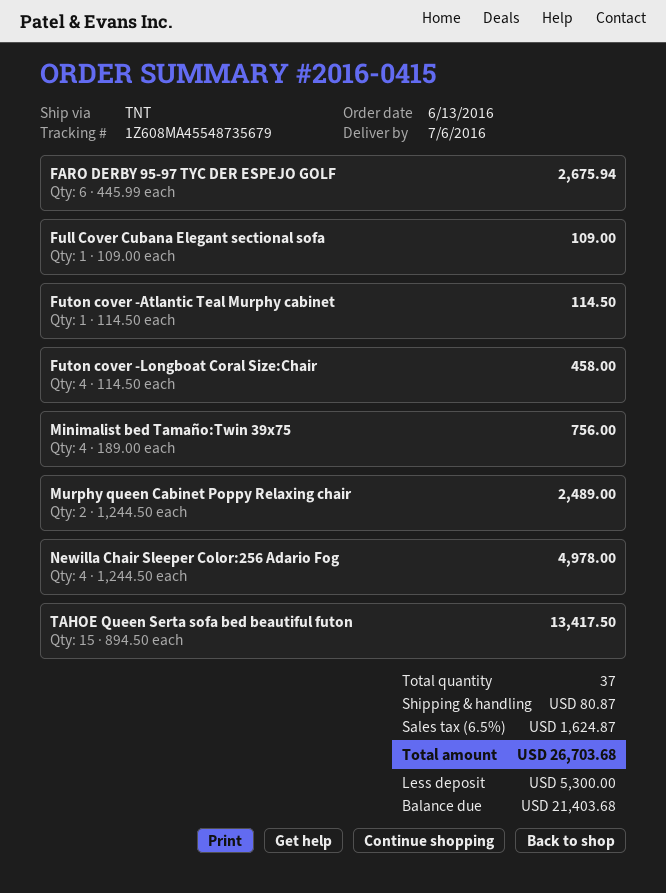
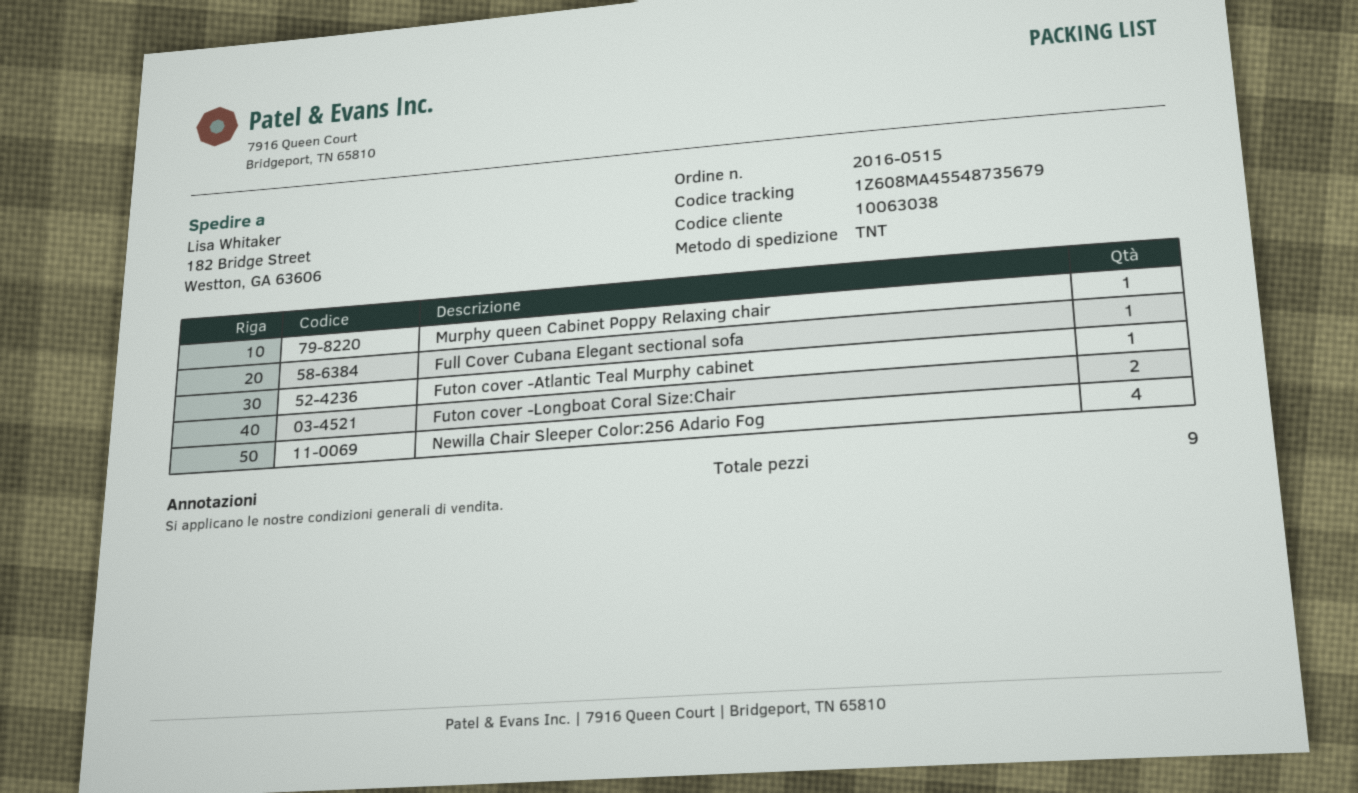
order number: 2016-0415 -> 2016-0515
FARO DERBY 95-97 TYC DER ESPEJO GOLF: 6 -> none
Futon cover -Longboat Coral Size:Chair: 4 -> 2
Minimalist bed Tamaño:Twin 39x75: 4 -> none
Murphy queen Cabinet Poppy Relaxing chair: 2 -> 1
TAHOE Queen Serta sofa bed beautiful futon: 15 -> none
total quantity: 37 -> 9

